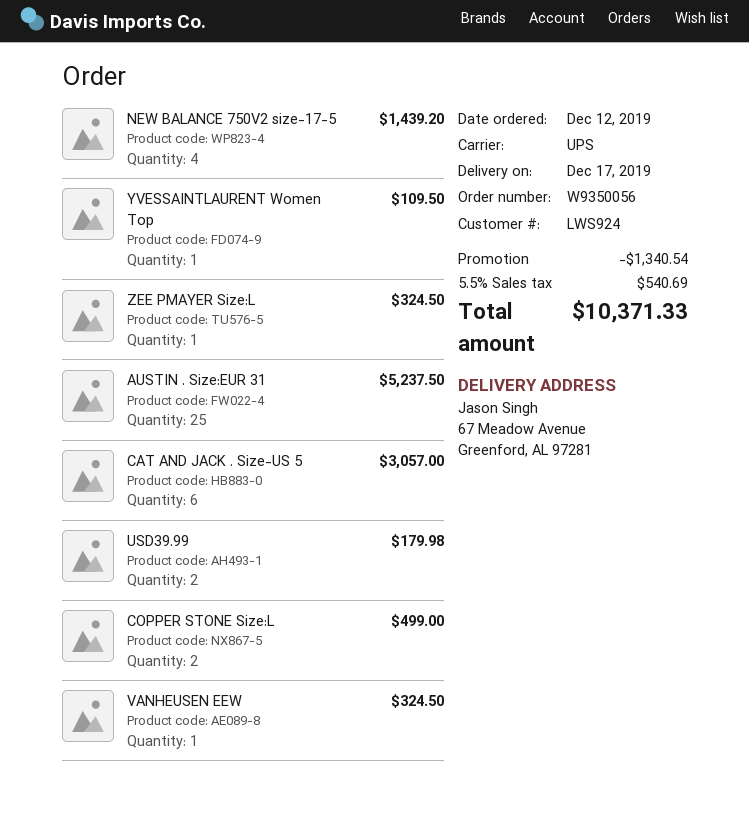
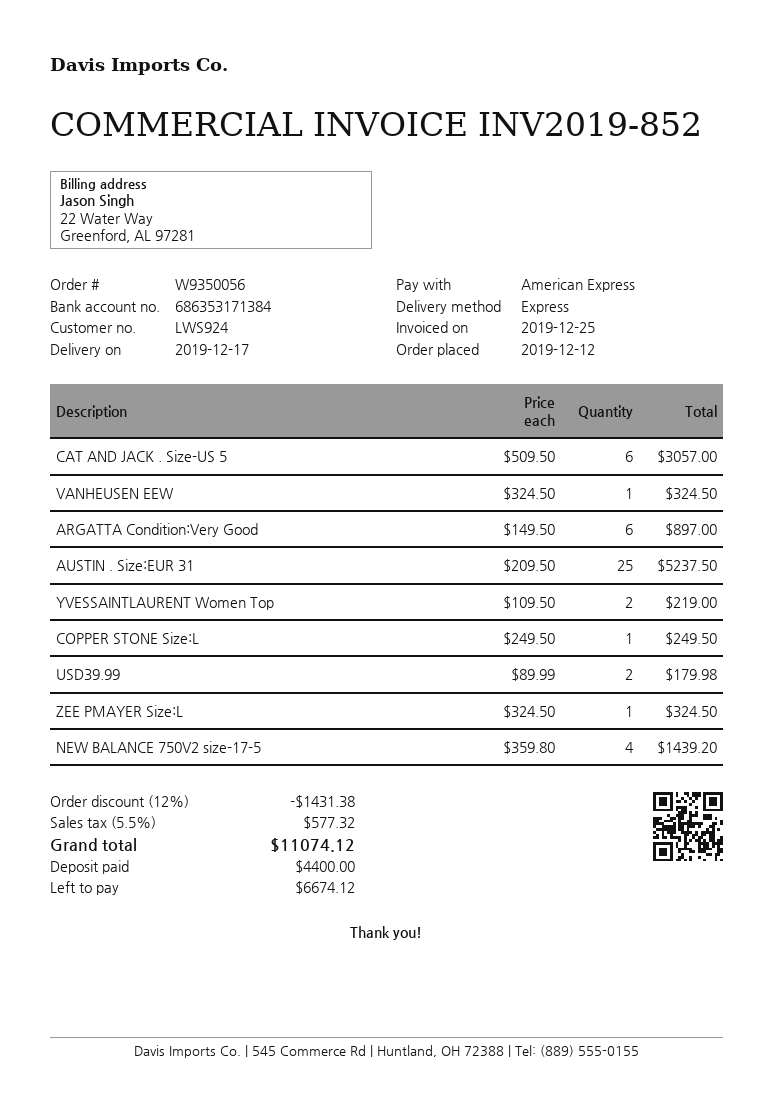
shipping method: UPS -> express
YVESSAINTLAURENT Women Top: 1 for 109.50 -> 2 for 219.00
COPPER STONE Size:L: 2 for 499.00 -> 1 for 249.50
ARGATTA Condition:Very Good: none -> 6 for 897.00
discount: 1340.54 -> 1431.38
tax: 5.5% = 540.69 -> 5.5% = 577.32
total: 10371.33 -> 11074.12

